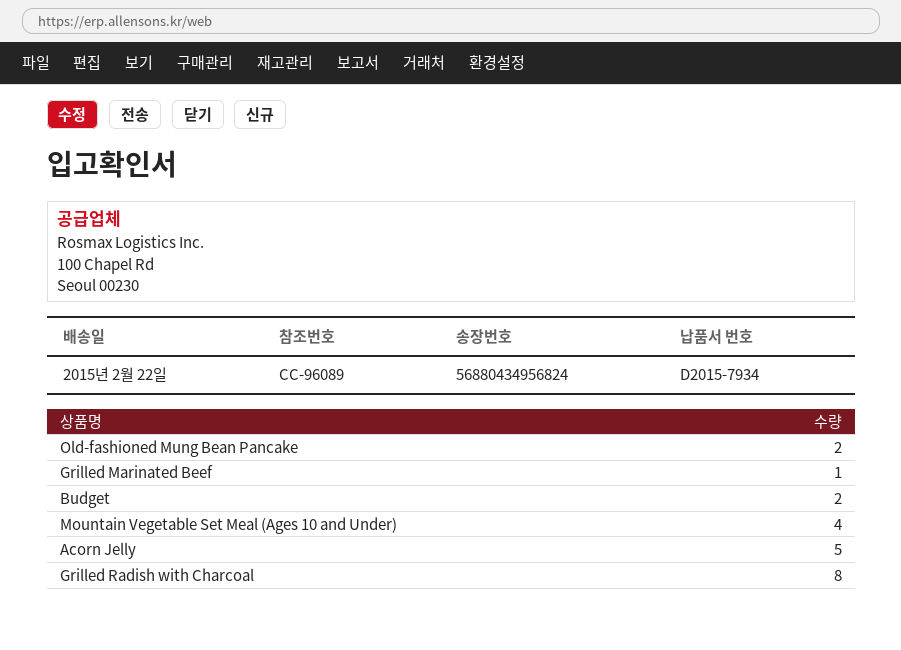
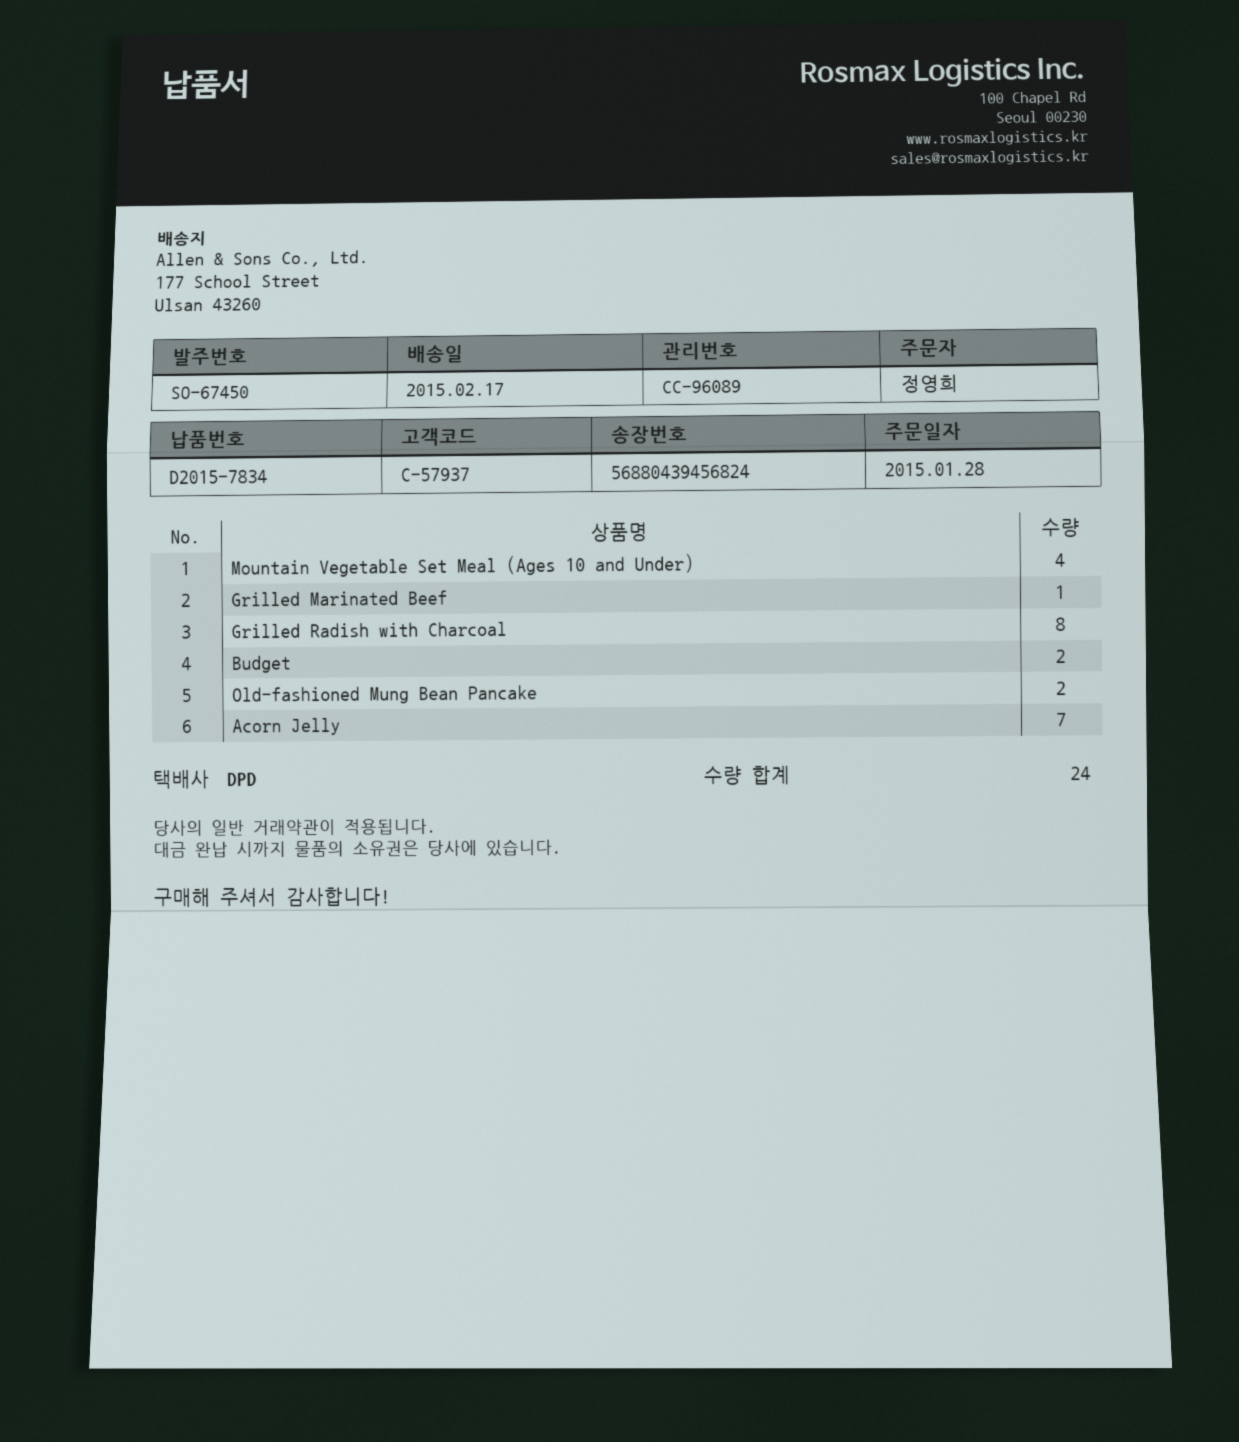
delivery note number: D2015-7934 -> D2015-7834
delivery date: 2015-02-22 -> 2015-02-17
tracking number: 56880434956824 -> 56880439456824
Acorn Jelly: 5 -> 7

